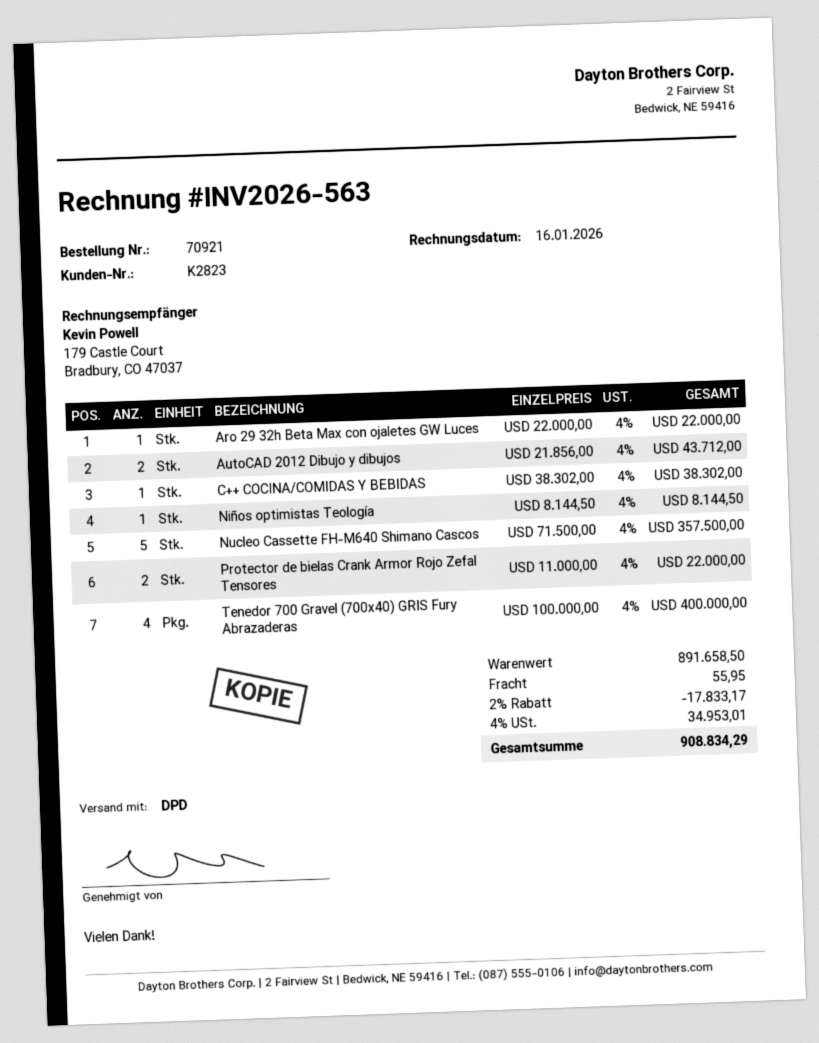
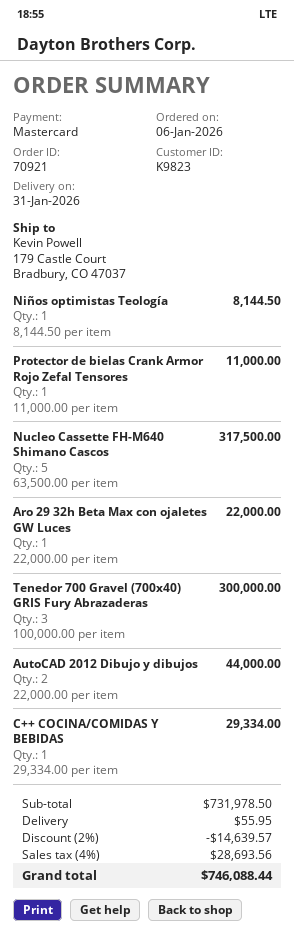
customer number: K2823 -> K9823
AutoCAD 2012 Dibujo y dibujos: 2 x 21856.00 = 43712.00 -> 2 x 22000.00 = 44000.00
C++ COCINA/COMIDAS Y BEBIDAS: 1 x 38302.00 = 38302.00 -> 1 x 29334.00 = 29334.00
Nucleo Cassette FH-M640 Shimano Cascos: 5 x 71500.00 = 357500.00 -> 5 x 63500.00 = 317500.00
Protector de bielas Crank Armor Rojo Zefal Tensores: 2 x 11000.00 = 22000.00 -> 1 x 11000.00 = 11000.00
Tenedor 700 Gravel (700x40) GRIS Fury Abrazaderas: 4 x 100000.00 = 400000.00 -> 3 x 100000.00 = 300000.00
subtotal: 891658.50 -> 731978.50
discount: 2% = 17833.17 -> 2% = 14639.57
tax: 4% = 34953.01 -> 4% = 28693.56
total: 908834.29 -> 746088.44

